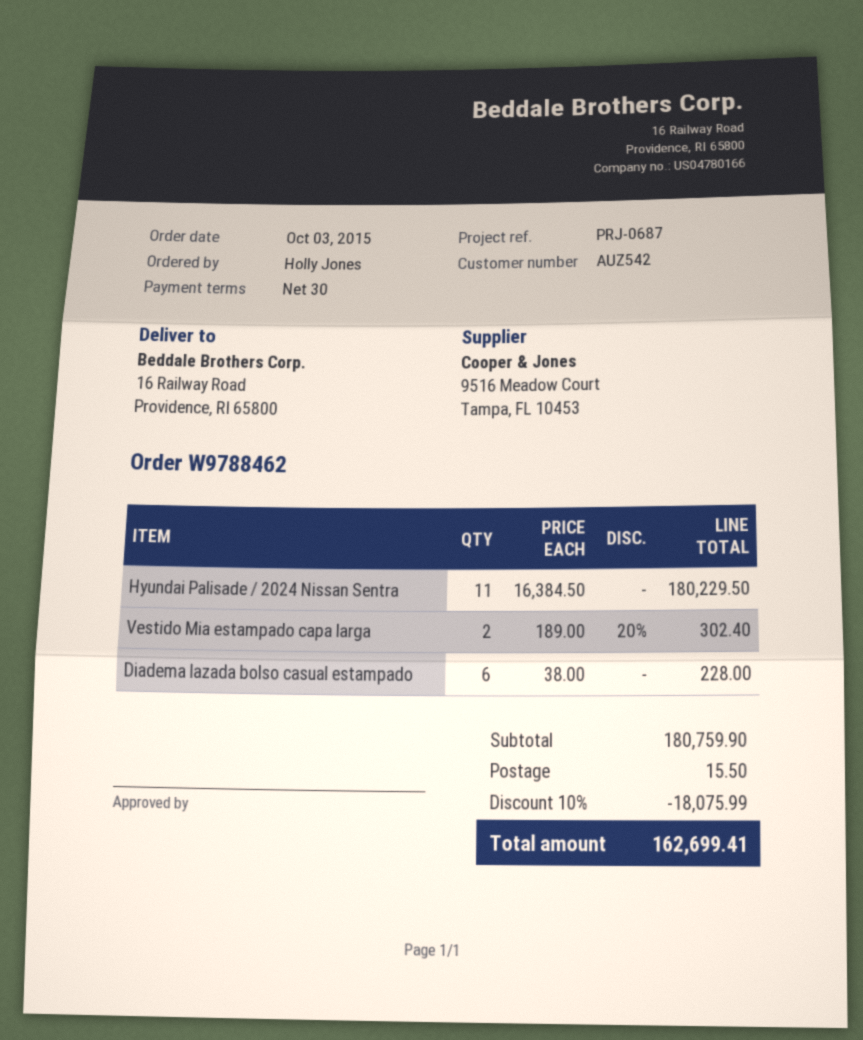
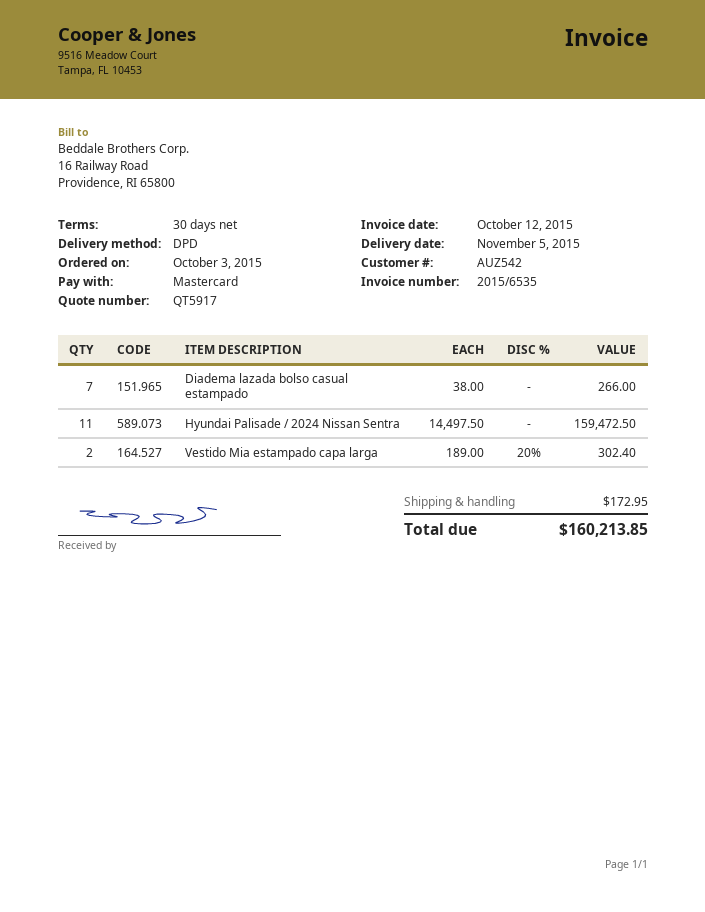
Hyundai Palisade / 2024 Nissan Sentra: 11 x 16384.50 = 180229.50 -> 11 x 14497.50 = 159472.50
Diadema lazada bolso casual estampado: 6 x 38.00 = 228.00 -> 7 x 38.00 = 266.00
discount: 10% = 18075.99 -> none
shipping: 15.50 -> 172.95
total: 162699.41 -> 160213.85

